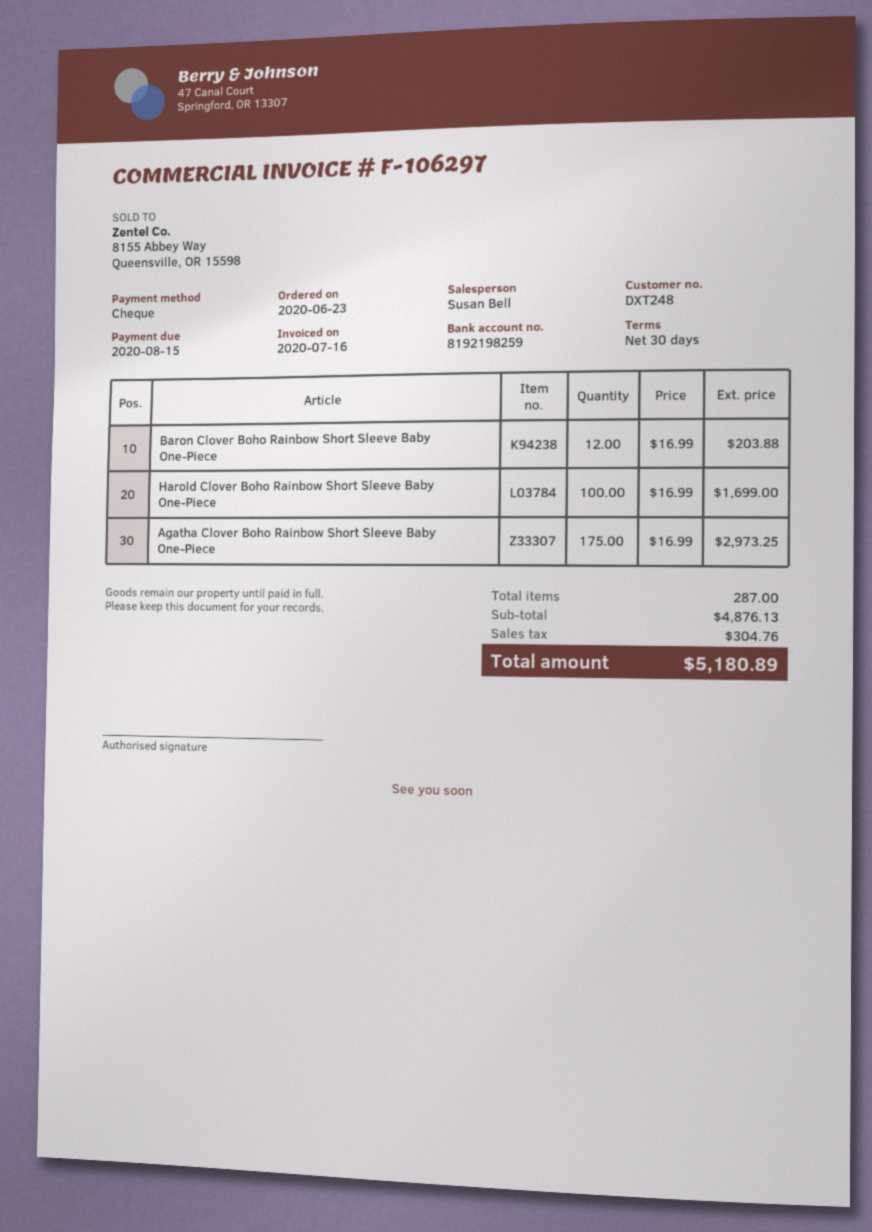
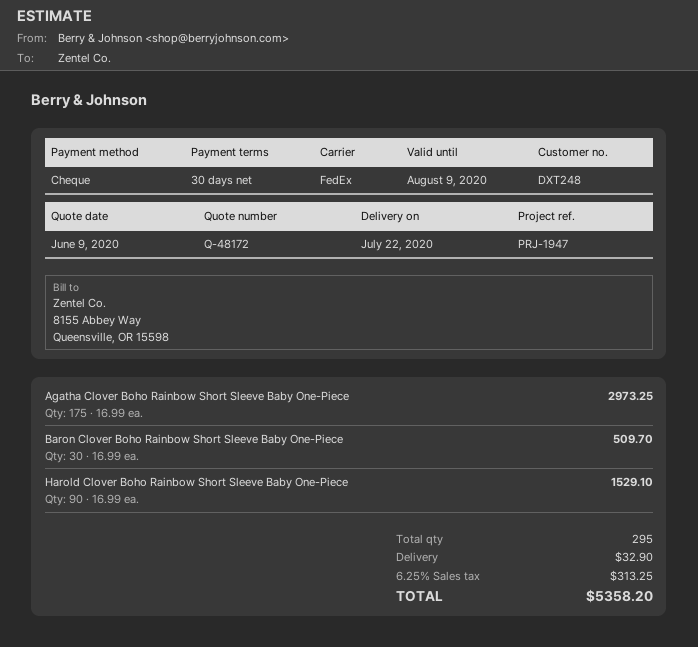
Baron Clover Boho Rainbow Short Sleeve Baby One-Piece: 12 x 16.99 = 203.88 -> 30 x 16.99 = 509.70
Harold Clover Boho Rainbow Short Sleeve Baby One-Piece: 100 x 16.99 = 1699.00 -> 90 x 16.99 = 1529.10
total quantity: 287 -> 295
shipping: none -> 32.90
tax: 304.76 -> 313.25
total: 5180.89 -> 5358.20

